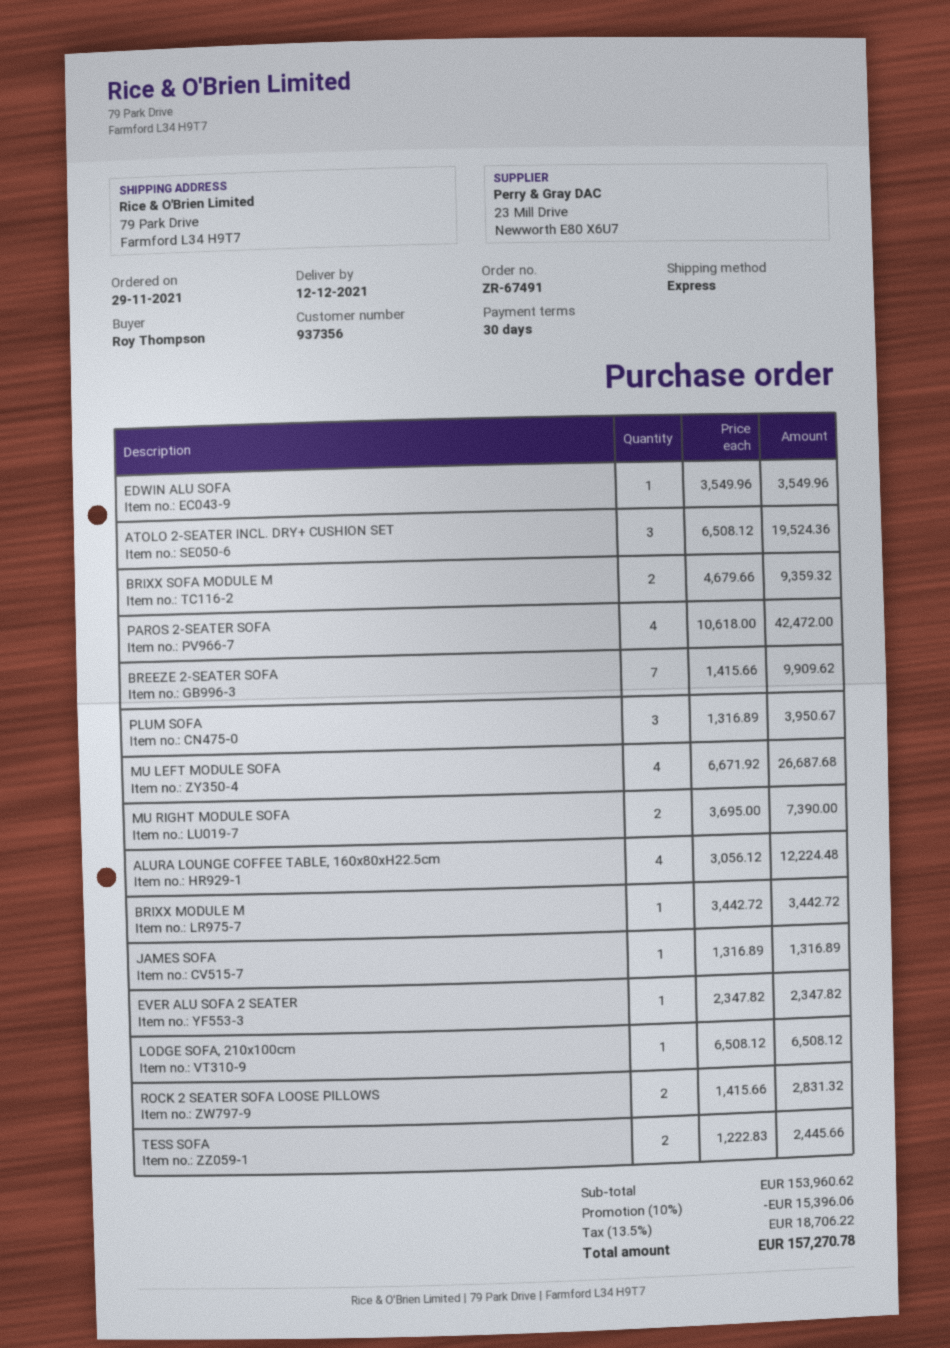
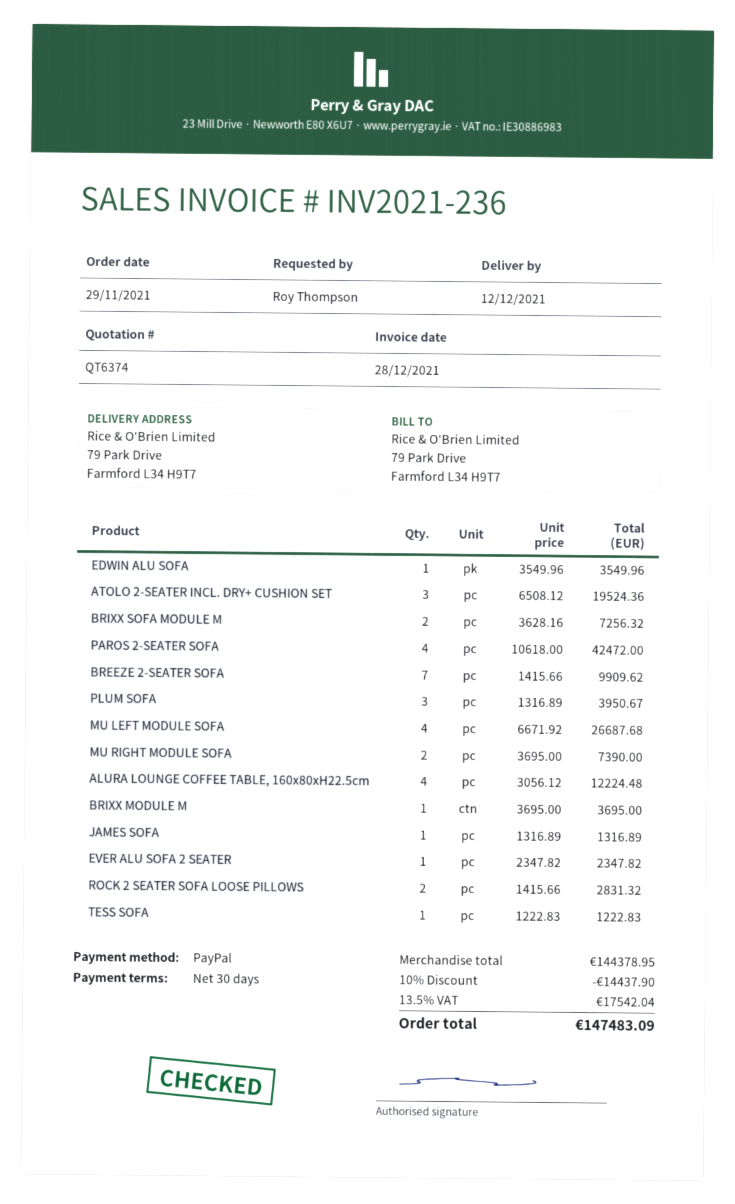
BRIXX SOFA MODULE M: 2 x 4679.66 = 9359.32 -> 2 x 3628.16 = 7256.32
BRIXX MODULE M: 1 x 3442.72 = 3442.72 -> 1 x 3695.00 = 3695.00
LODGE SOFA, 210x100cm: 1 x 6508.12 = 6508.12 -> none
TESS SOFA: 2 x 1222.83 = 2445.66 -> 1 x 1222.83 = 1222.83
subtotal: 153960.62 -> 144378.95
discount: 10% = 15396.06 -> 10% = 14437.90
tax: 13.5% = 18706.22 -> 13.5% = 17542.04
total: 157270.78 -> 147483.09

